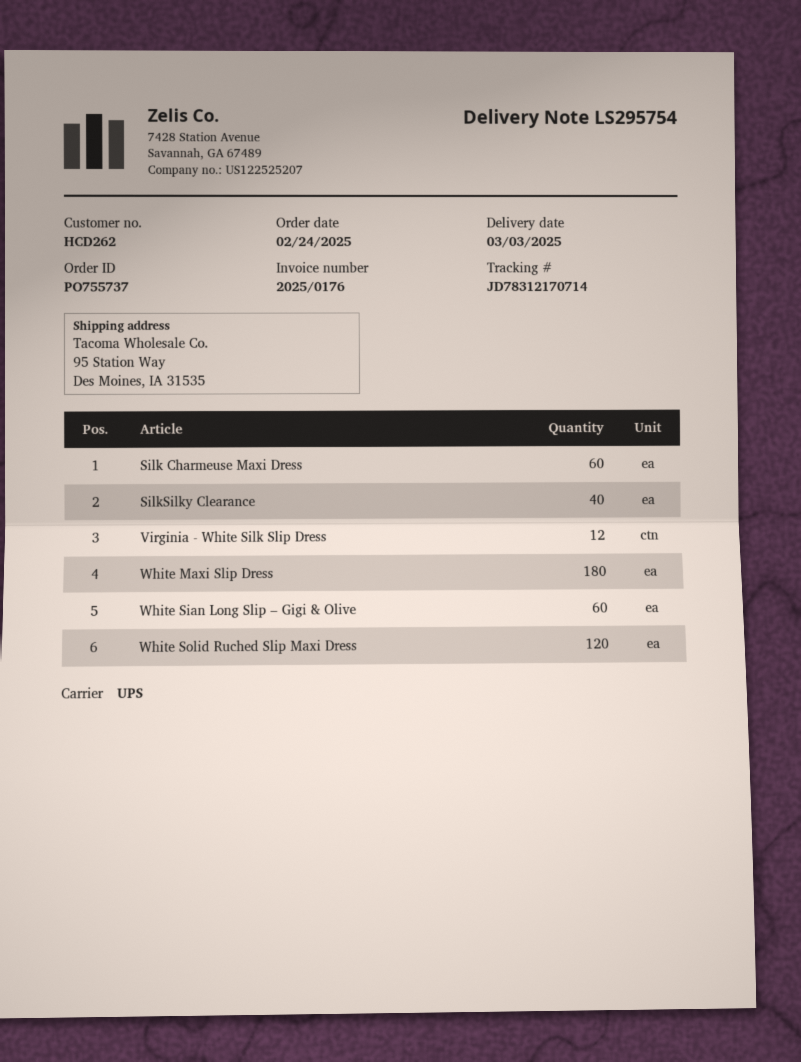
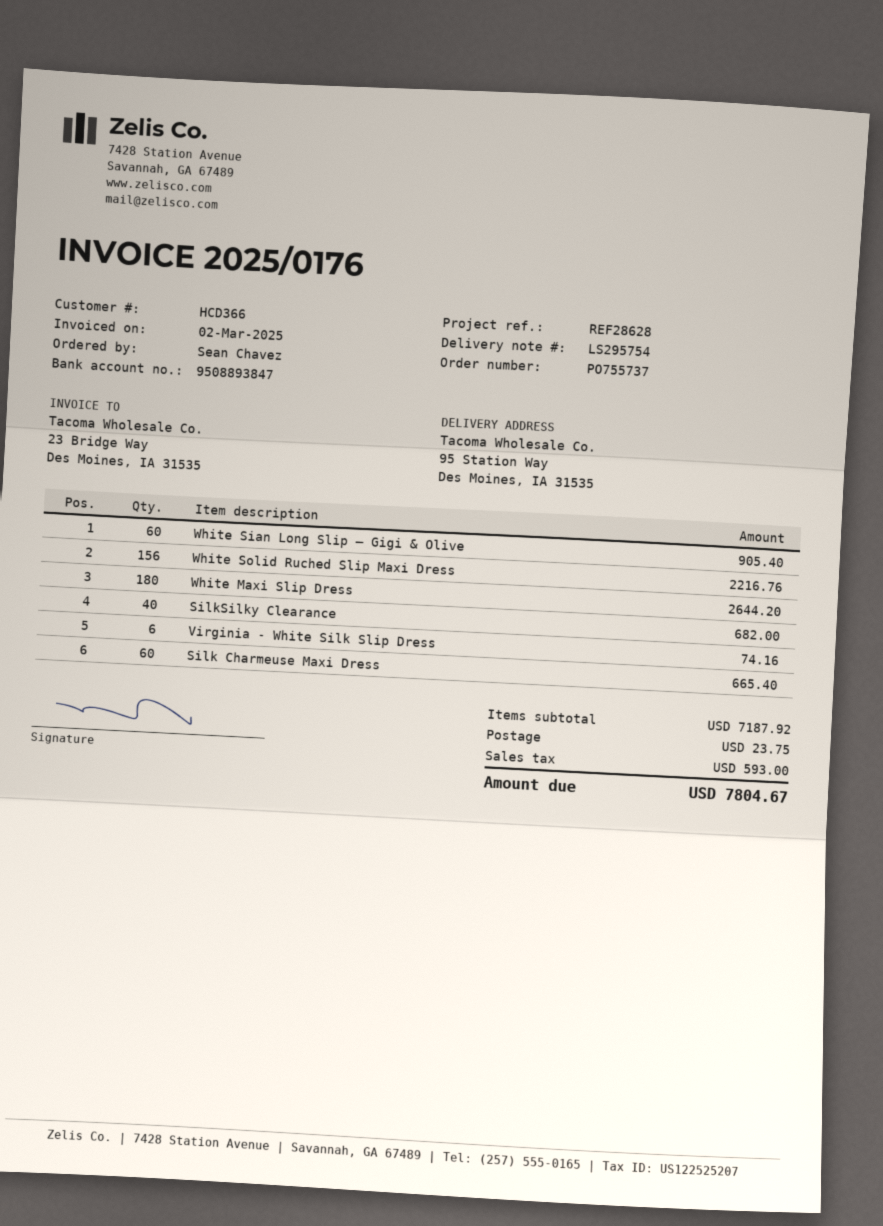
customer number: HCD262 -> HCD366
Virginia - White Silk Slip Dress: 12 -> 6
White Solid Ruched Slip Maxi Dress: 120 -> 156

